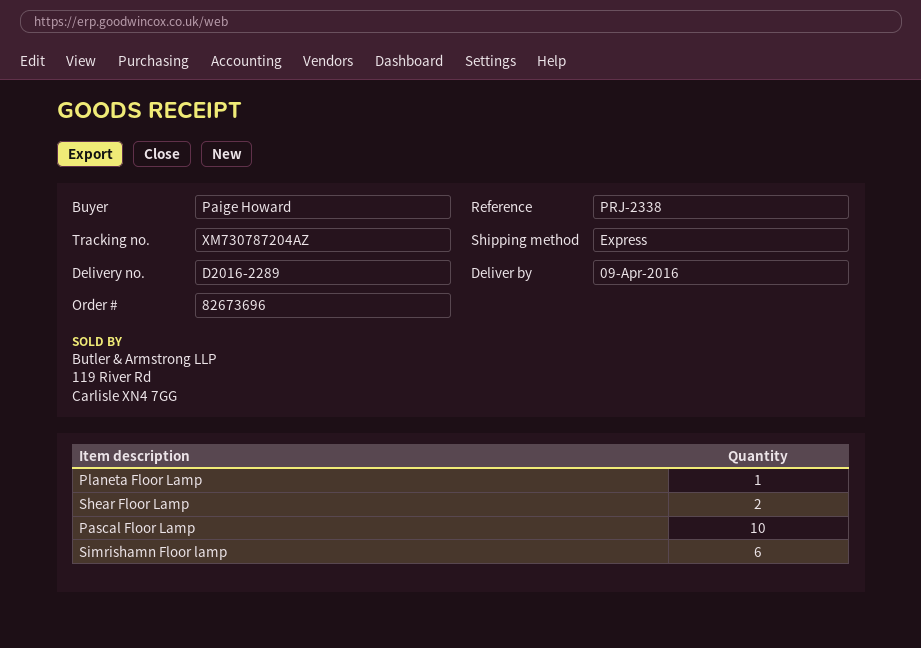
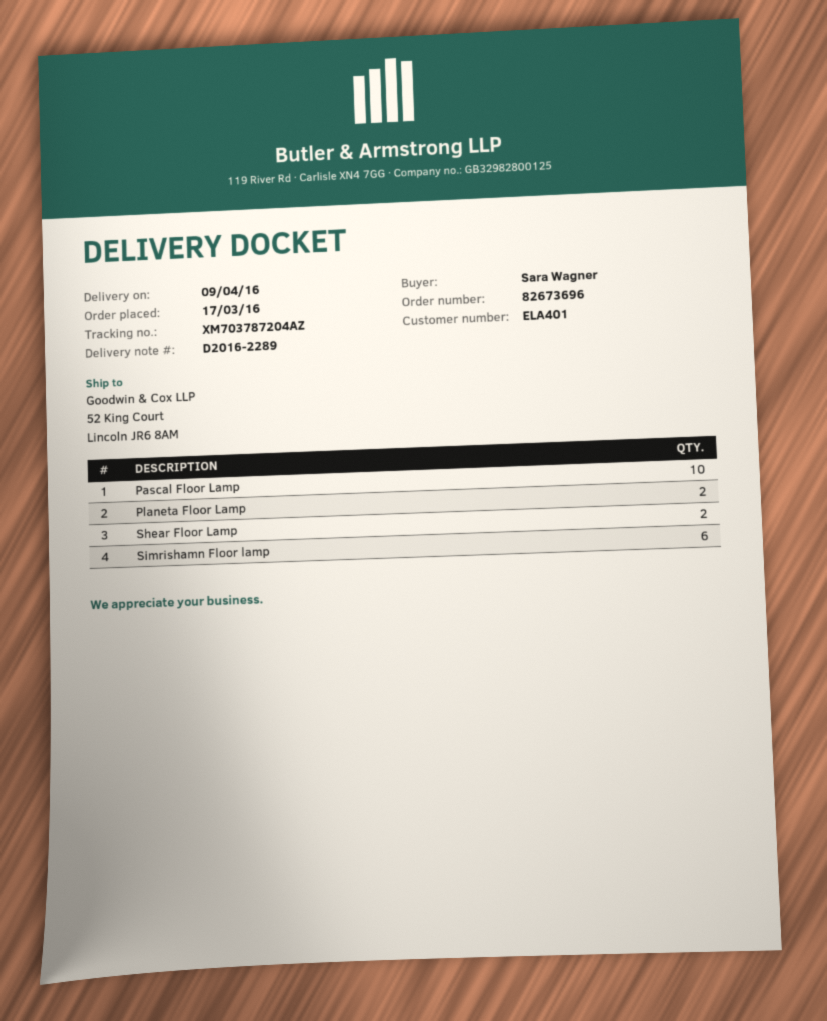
ordered by: Paige Howard -> Sara Wagner
tracking number: XM730787204AZ -> XM703787204AZ
Planeta Floor Lamp: 1 -> 2

